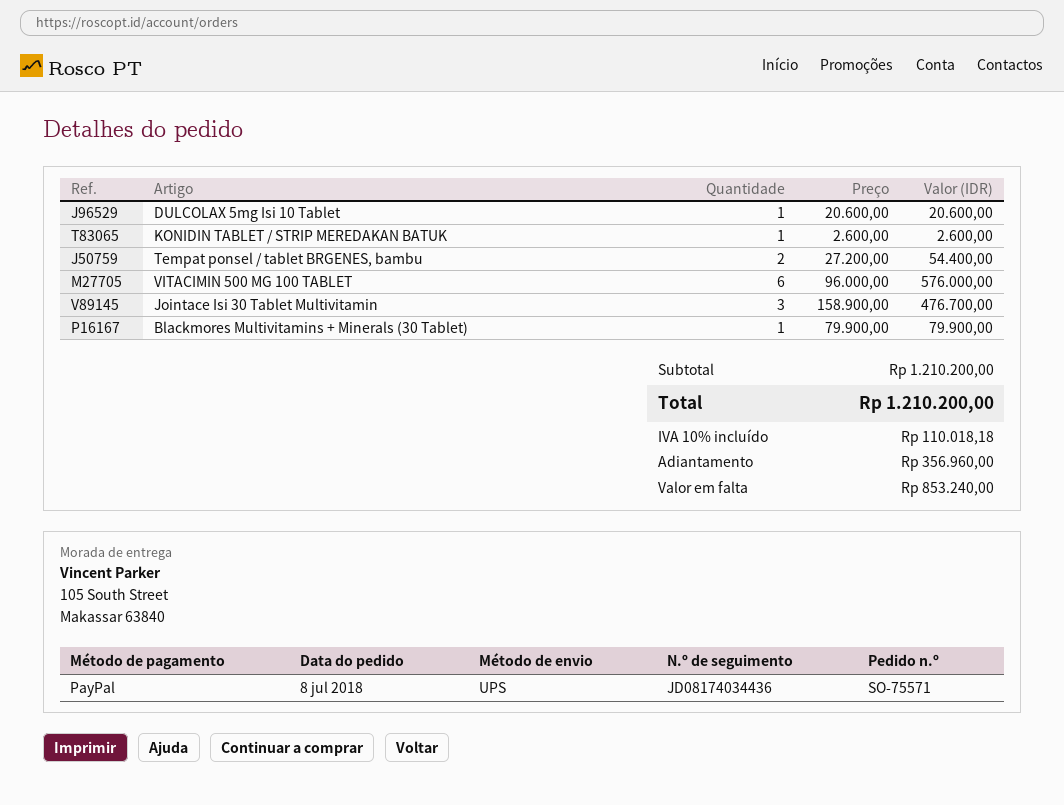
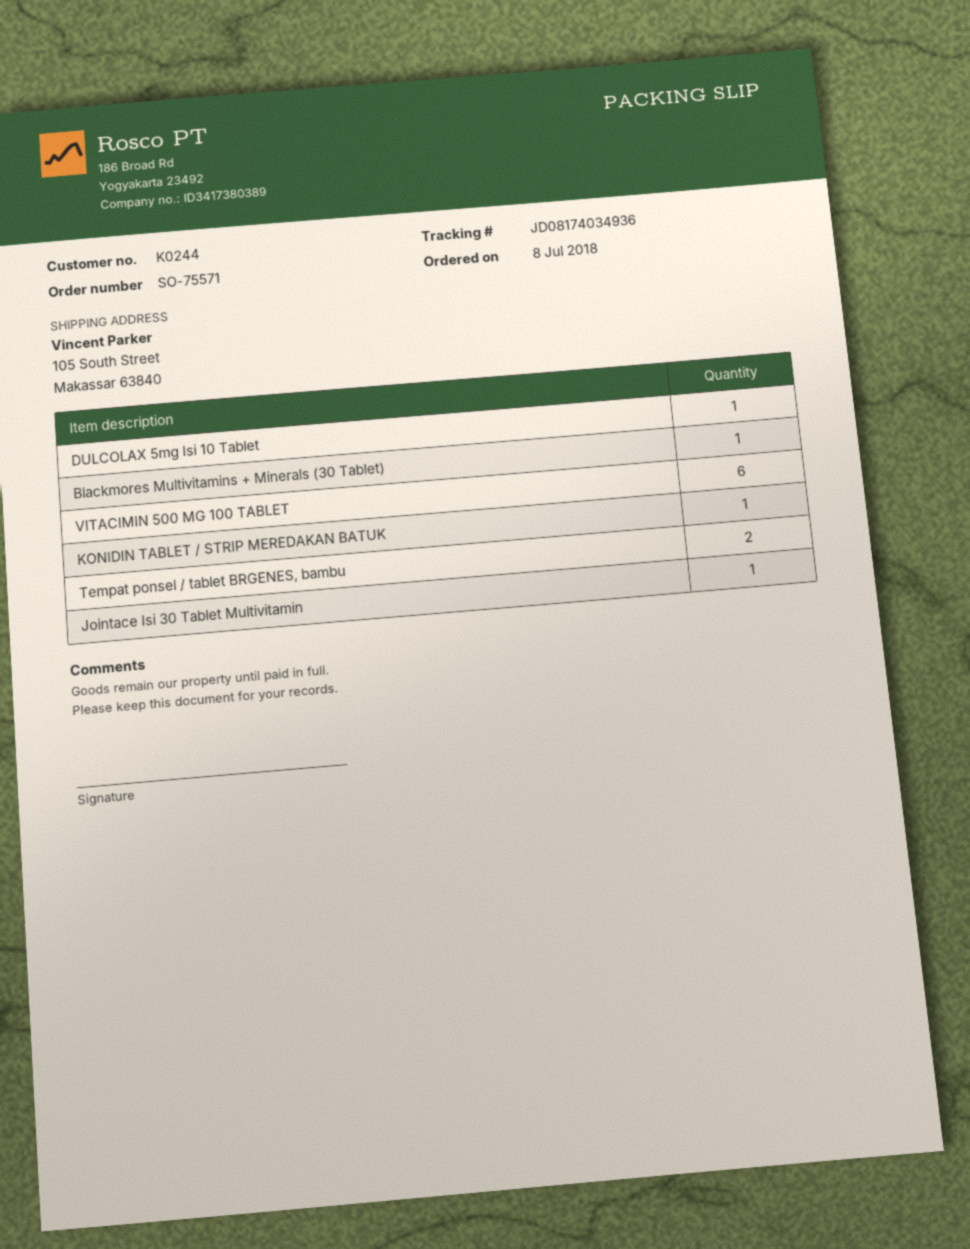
tracking number: JD08174034436 -> JD08174034936
Jointace Isi 30 Tablet Multivitamin: 3 -> 1

